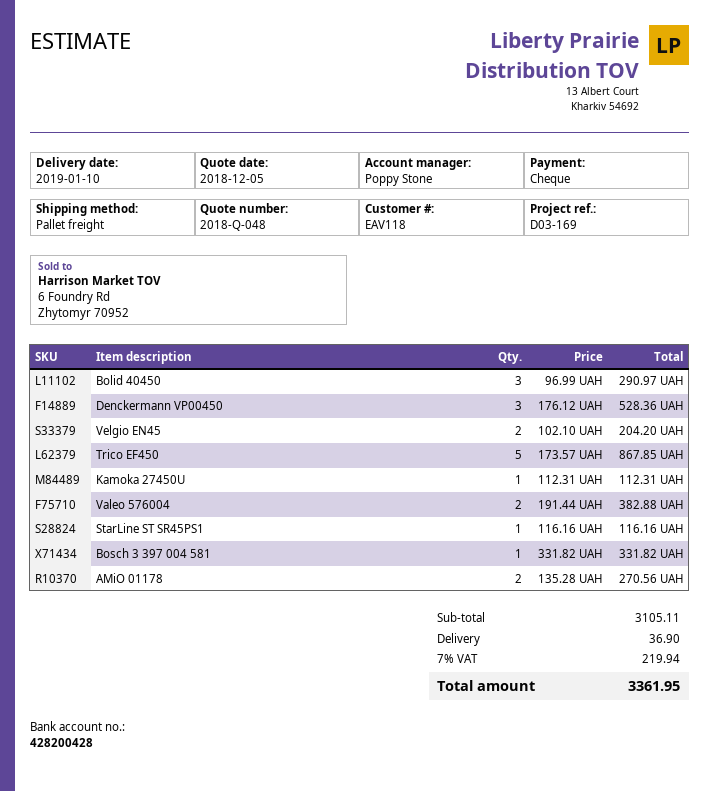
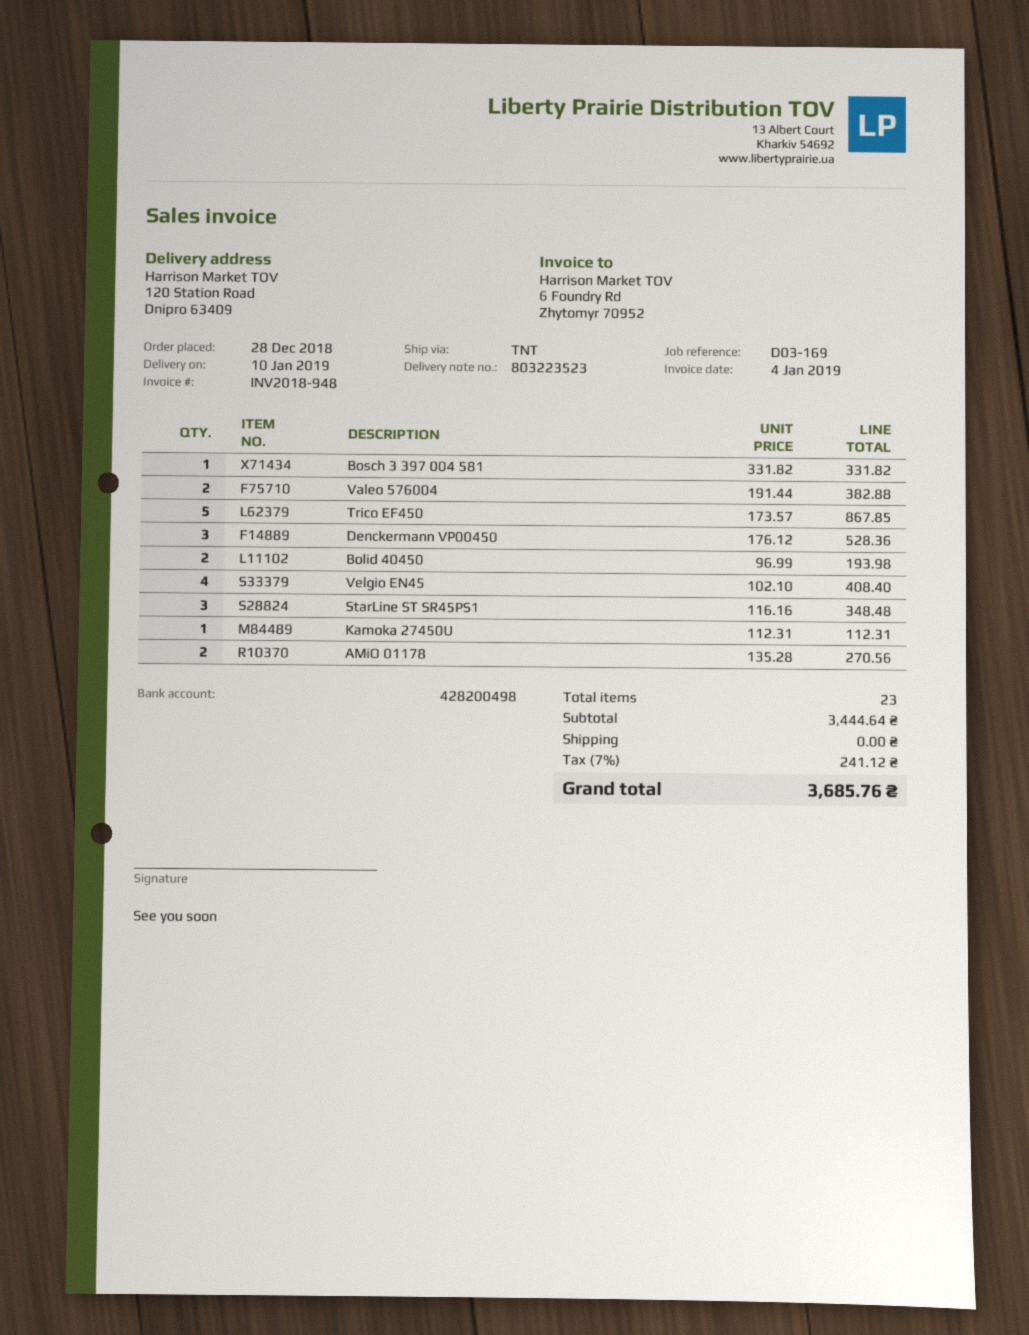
bank account: 428200428 -> 428200498
shipping method: pallet freight -> TNT
Bolid 40450: 3 x 96.99 = 290.97 -> 2 x 96.99 = 193.98
Velgio EN45: 2 x 102.10 = 204.20 -> 4 x 102.10 = 408.40
StarLine ST SR45PS1: 1 x 116.16 = 116.16 -> 3 x 116.16 = 348.48
subtotal: 3105.11 -> 3444.64
shipping: 36.90 -> 0.00
tax: 7% = 219.94 -> 7% = 241.12
total: 3361.95 -> 3685.76

